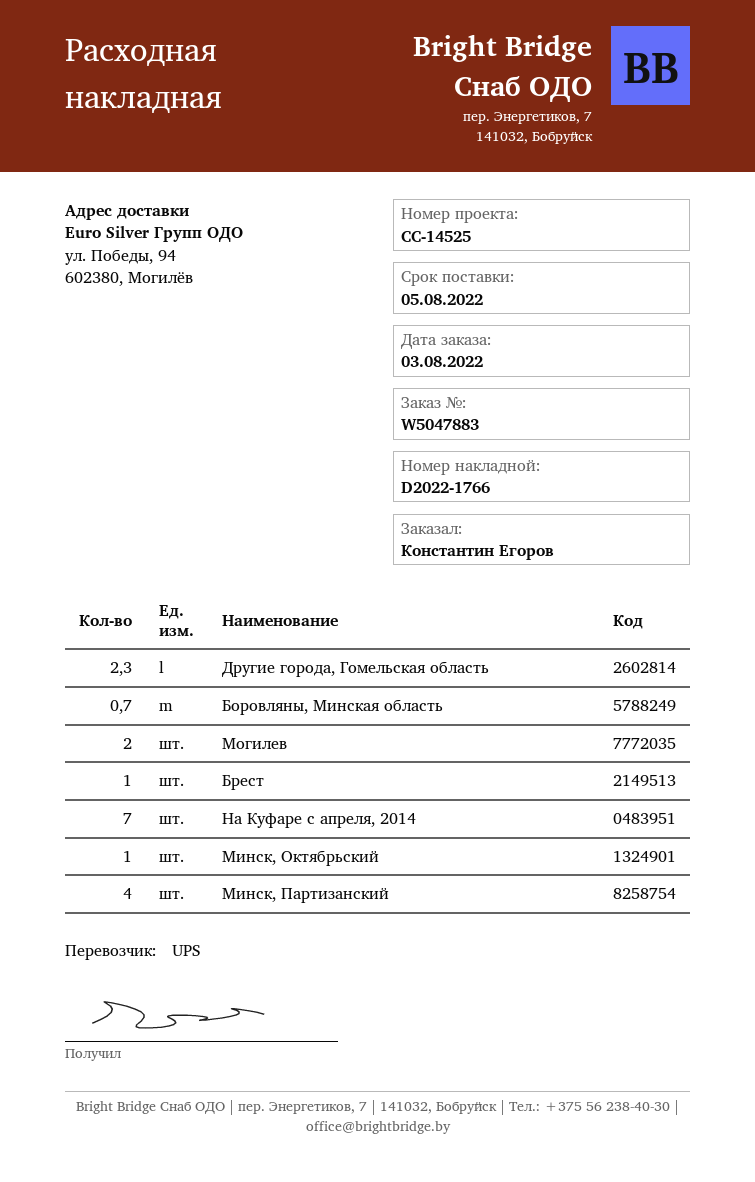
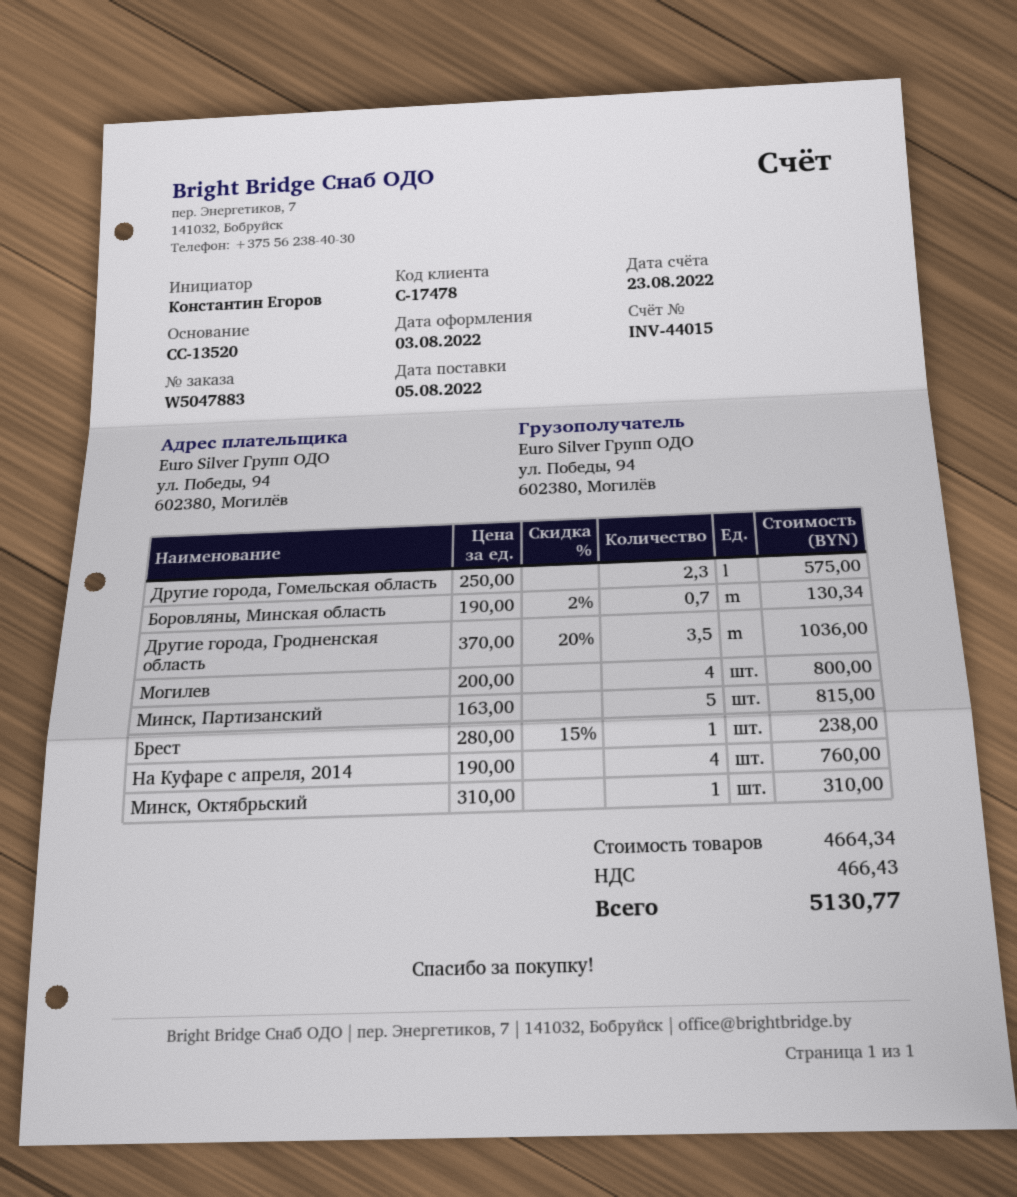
reference: CC-14525 -> CC-13520
Могилев: 2 -> 4
На Куфаре с апреля, 2014: 7 -> 4
Минск, Партизанский: 4 -> 5
Другие города, Гродненская область: none -> 3.5

